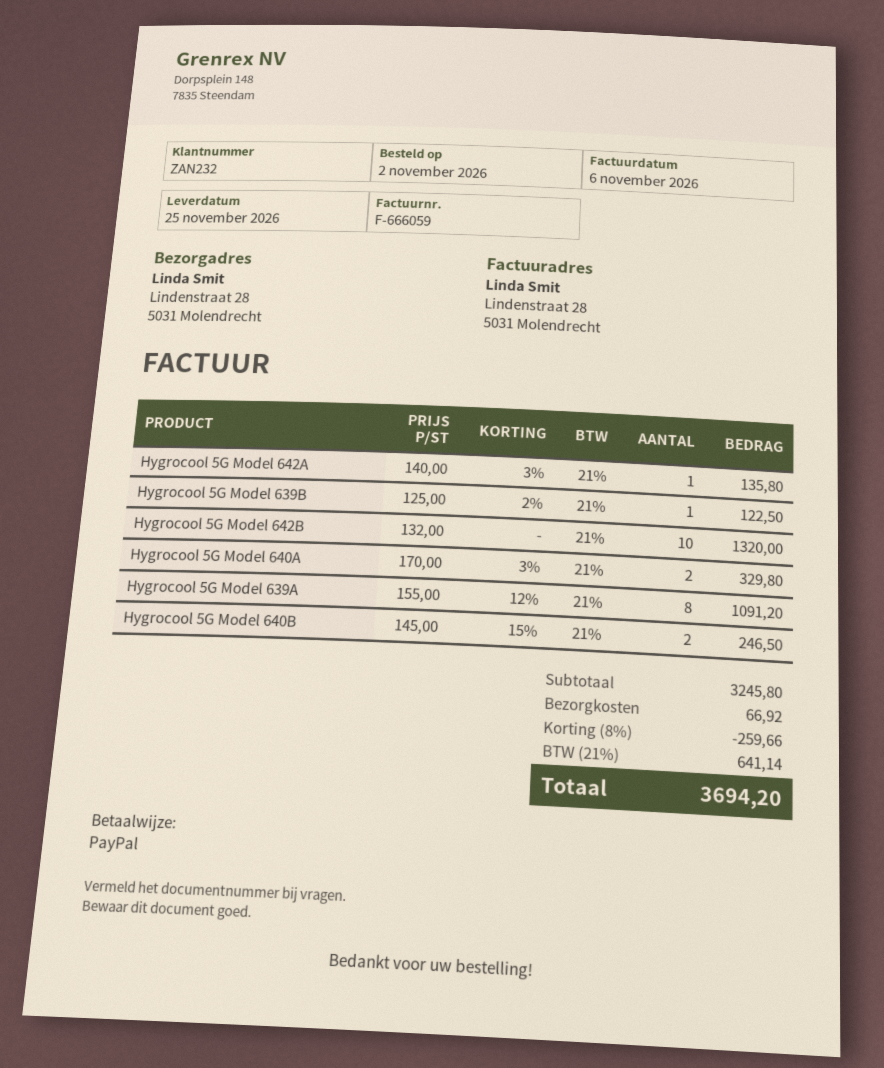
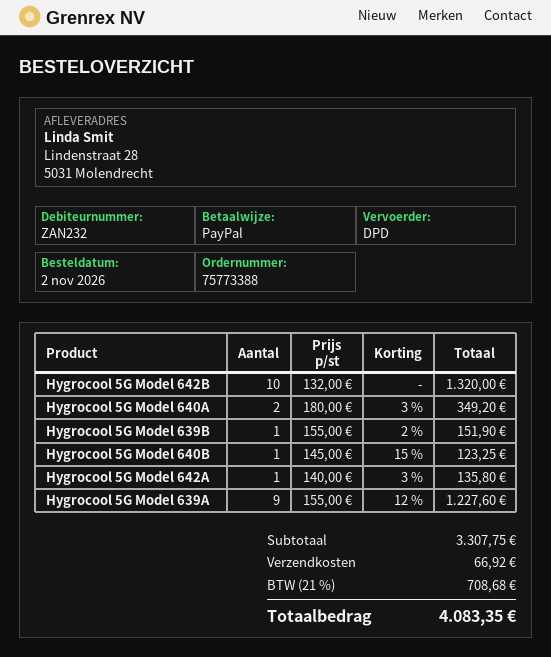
Hygrocool 5G Model 639B: 1 x 125.00 - 2% = 122.50 -> 1 x 155.00 - 2% = 151.90
Hygrocool 5G Model 640A: 2 x 170.00 - 3% = 329.80 -> 2 x 180.00 - 3% = 349.20
Hygrocool 5G Model 639A: 8 x 155.00 - 12% = 1091.20 -> 9 x 155.00 - 12% = 1227.60
Hygrocool 5G Model 640B: 2 x 145.00 - 15% = 246.50 -> 1 x 145.00 - 15% = 123.25
subtotal: 3245.80 -> 3307.75
discount: 8% = 259.66 -> none
tax: 21% = 641.14 -> 21% = 708.68
total: 3694.20 -> 4083.35

